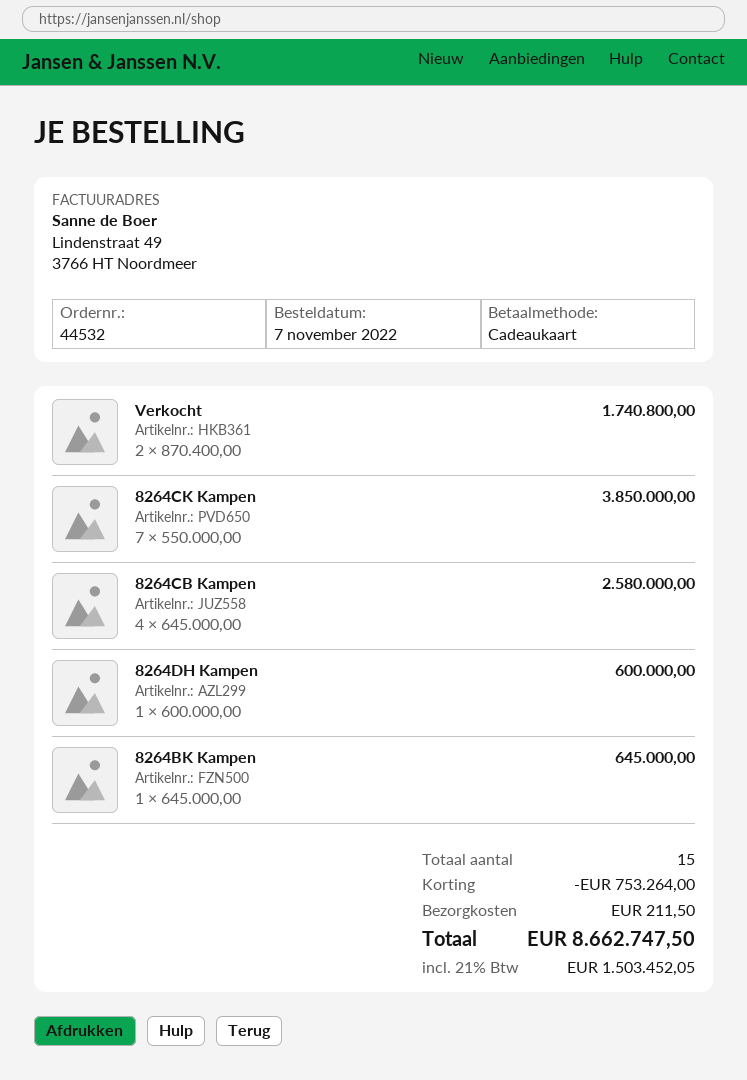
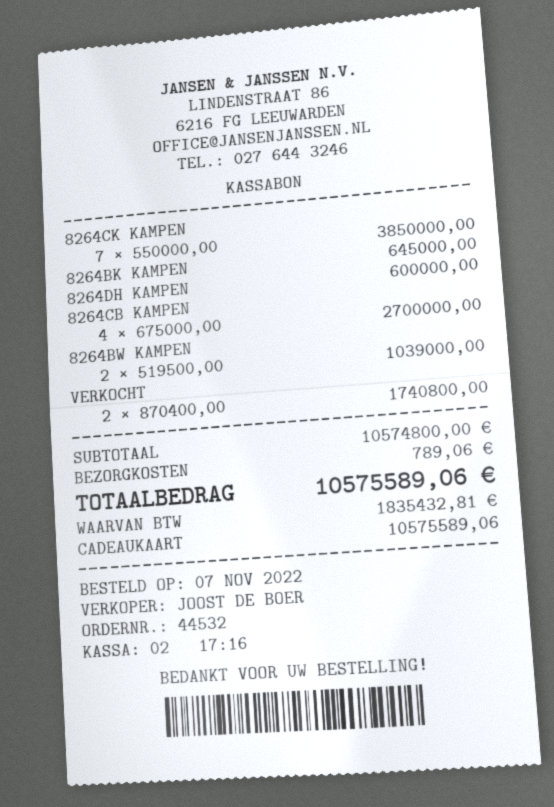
8264CB Kampen: 4 x 645000.00 = 2580000.00 -> 4 x 675000.00 = 2700000.00
8264BW KAMPEN: none -> 2 x 519500.00 = 1039000.00
discount: 753264.00 -> none
shipping: 211.50 -> 789.06
tax: 1503452.05 -> 1835432.81
total: 8662747.50 -> 10575589.06

